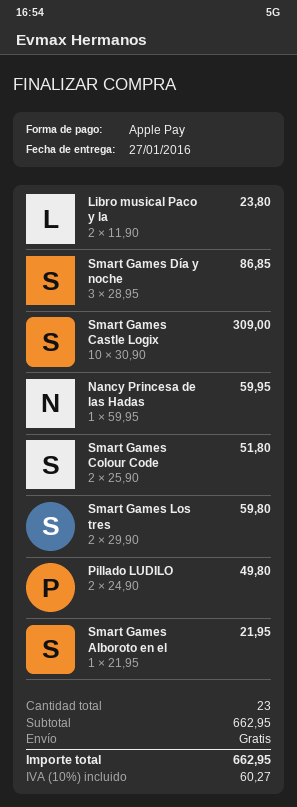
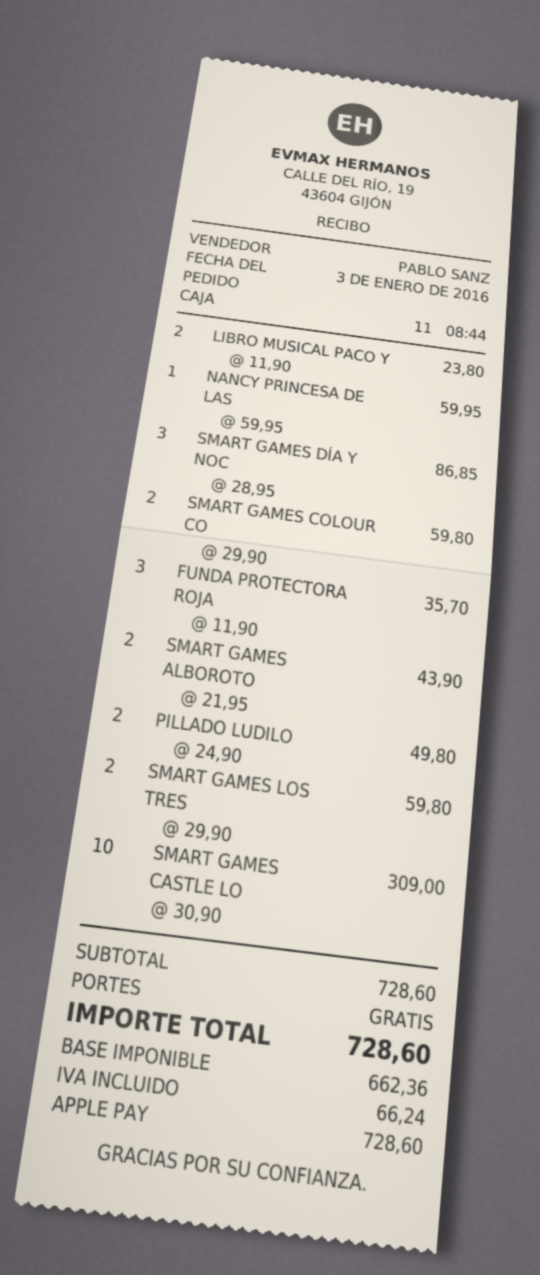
Smart Games Colour Code: 2 x 25.90 = 51.80 -> 2 x 29.90 = 59.80
Smart Games Alboroto en el: 1 x 21.95 = 21.95 -> 2 x 21.95 = 43.90
FUNDA PROTECTORA ROJA: none -> 3 x 11.90 = 35.70
subtotal: 662.95 -> 728.60
tax: 60.27 -> 66.24
total: 662.95 -> 728.60

